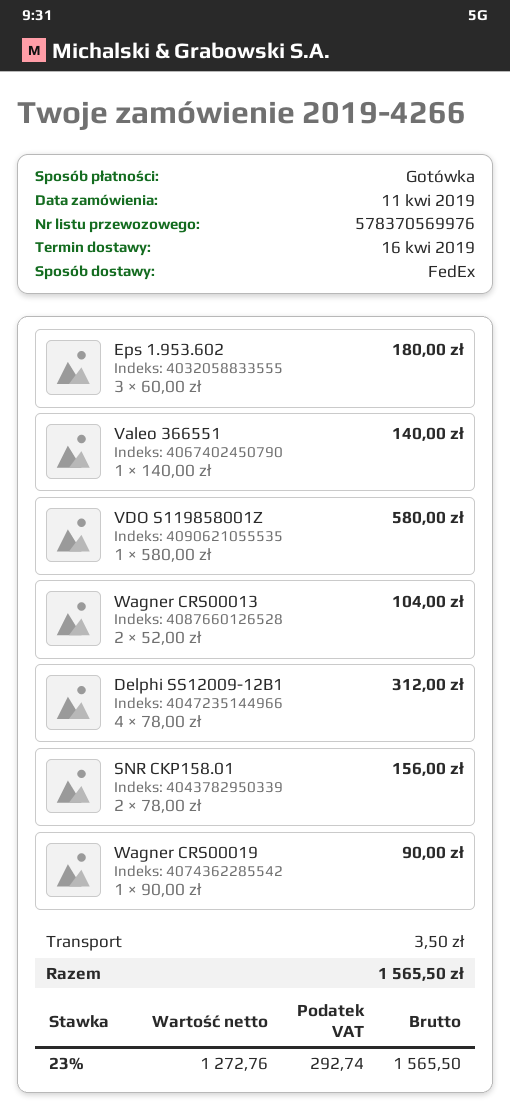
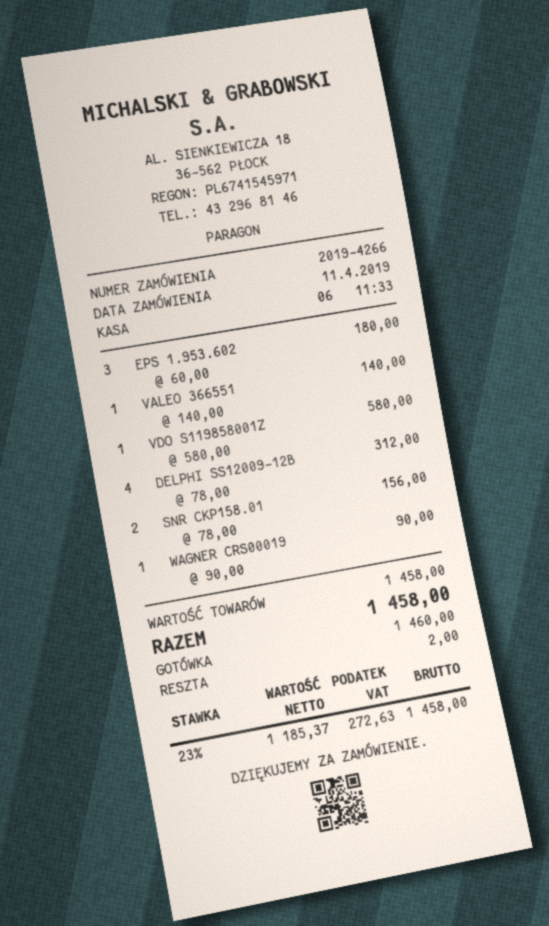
Wagner CRS00013: 2 x 52.00 = 104.00 -> none
shipping: 3.50 -> none
net: 1272.76 -> 1185.37
tax: 23% = 292.74 -> 23% = 272.63
total: 1565.50 -> 1458.00

